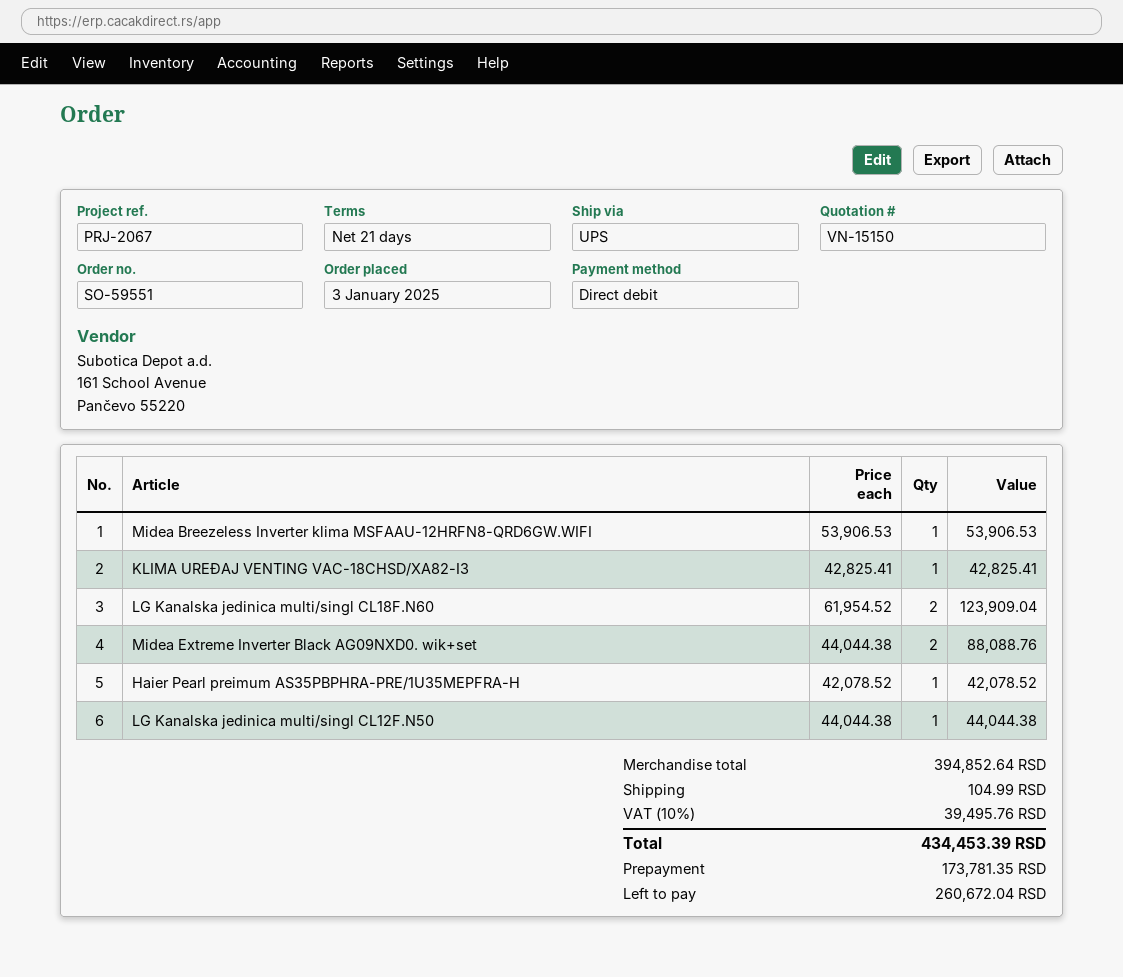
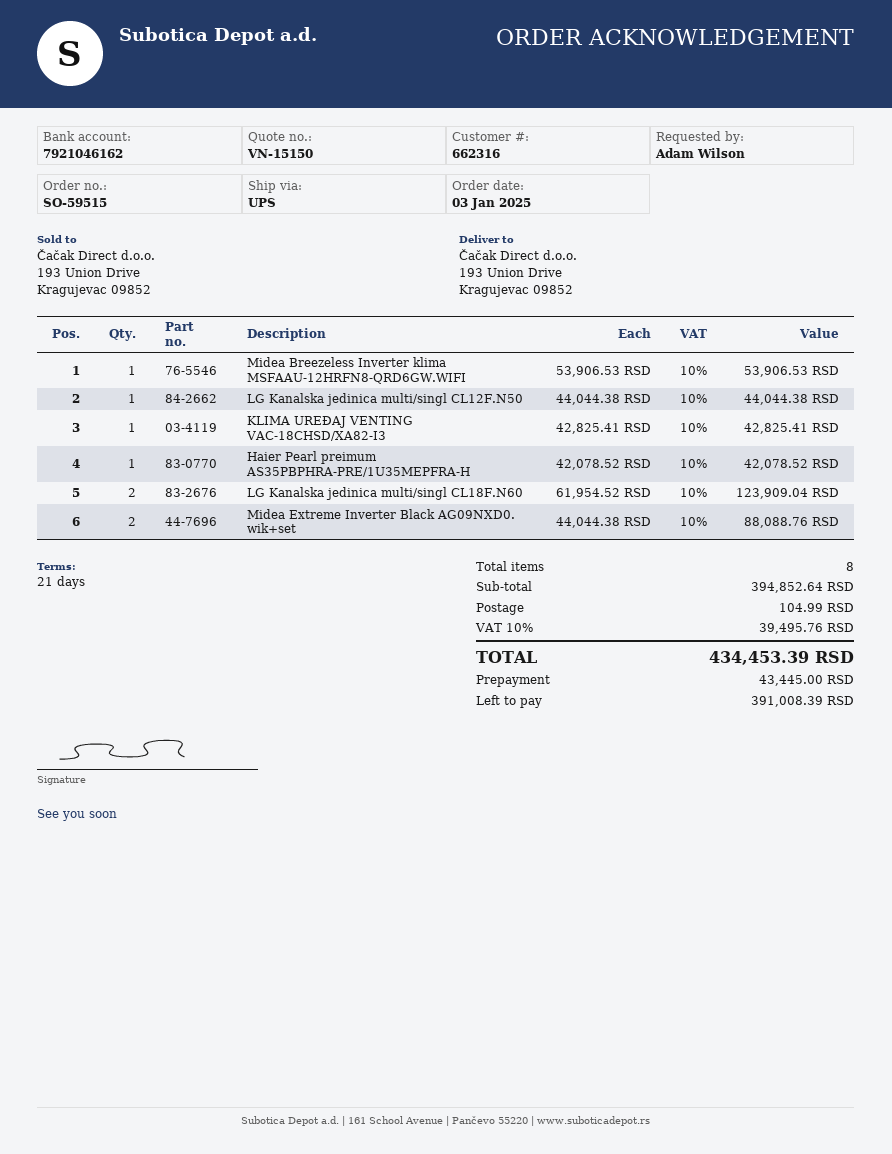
order number: SO-59551 -> SO-59515
deposit: 173781.35 -> 43445.00
balance: 260672.04 -> 391008.39

